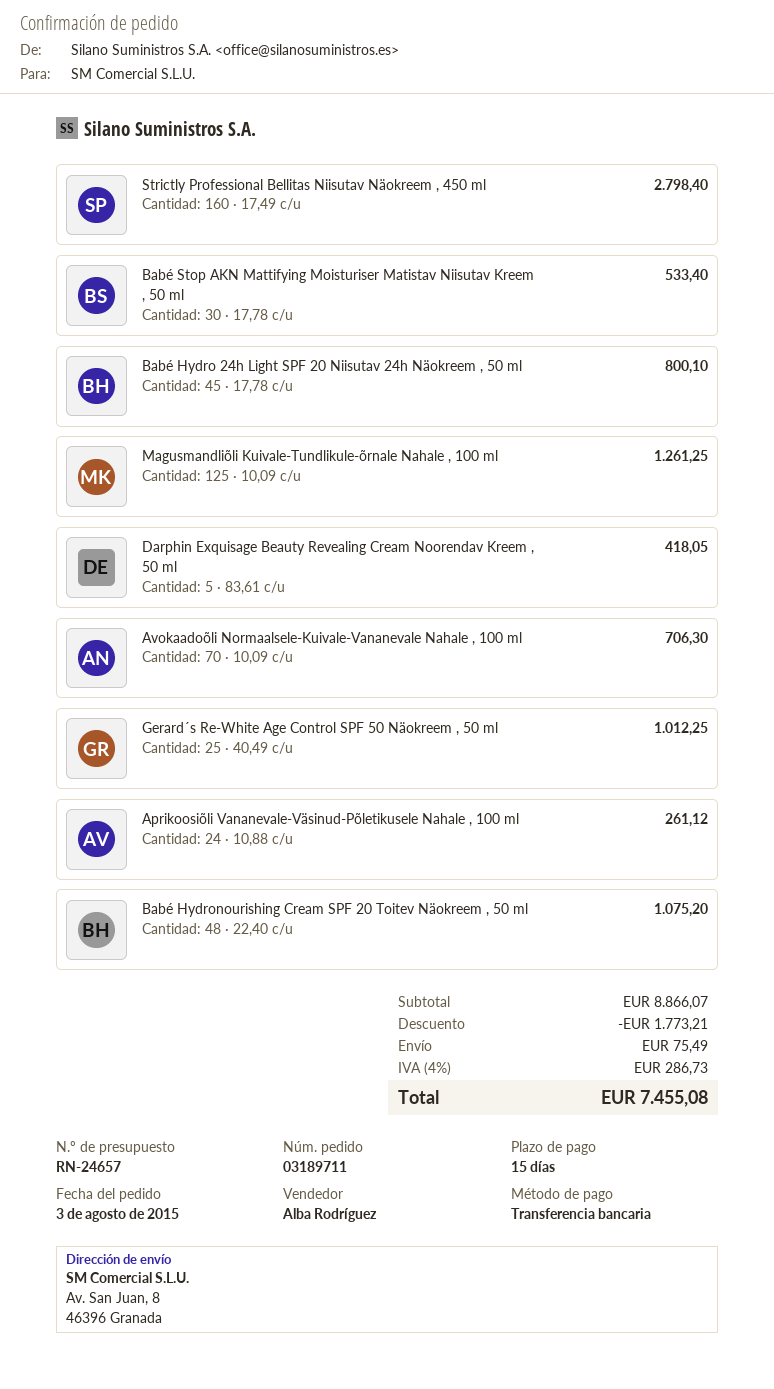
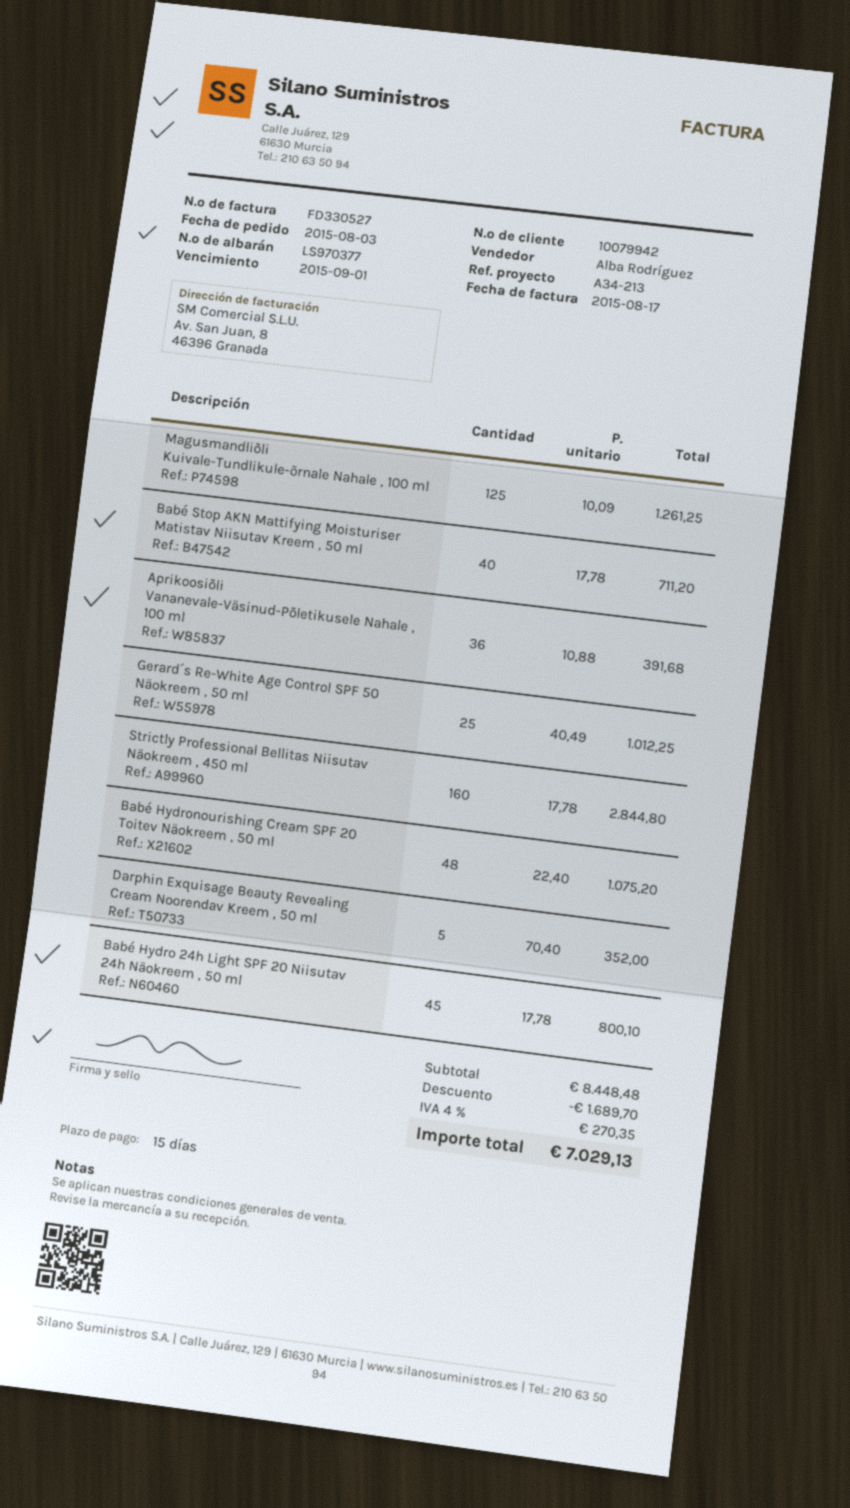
Strictly Professional Bellitas Niisutav Näokreem , 450 ml: 160 x 17.49 = 2798.40 -> 160 x 17.78 = 2844.80
Babé Stop AKN Mattifying Moisturiser Matistav Niisutav Kreem , 50 ml: 30 x 17.78 = 533.40 -> 40 x 17.78 = 711.20
Darphin Exquisage Beauty Revealing Cream Noorendav Kreem , 50 ml: 5 x 83.61 = 418.05 -> 5 x 70.40 = 352.00
Avokaadoõli Normaalsele-Kuivale-Vananevale Nahale , 100 ml: 70 x 10.09 = 706.30 -> none
Aprikoosiõli Vananevale-Väsinud-Põletikusele Nahale , 100 ml: 24 x 10.88 = 261.12 -> 36 x 10.88 = 391.68
subtotal: 8866.07 -> 8448.48
discount: 1773.21 -> 1689.70
shipping: 75.49 -> none
tax: 4% = 286.73 -> 4% = 270.35
total: 7455.08 -> 7029.13

